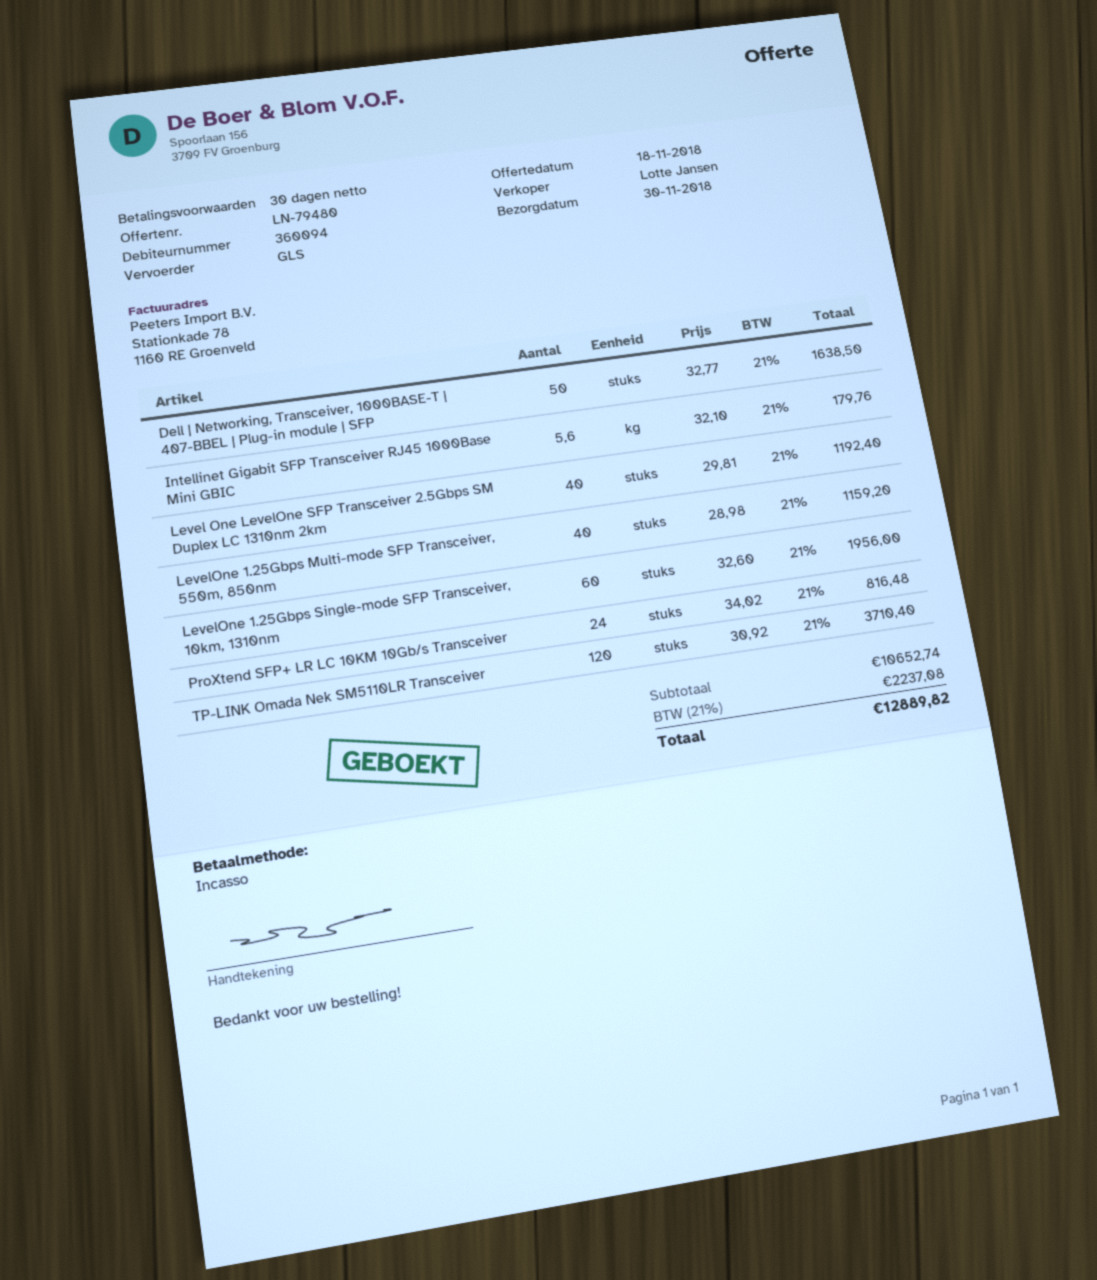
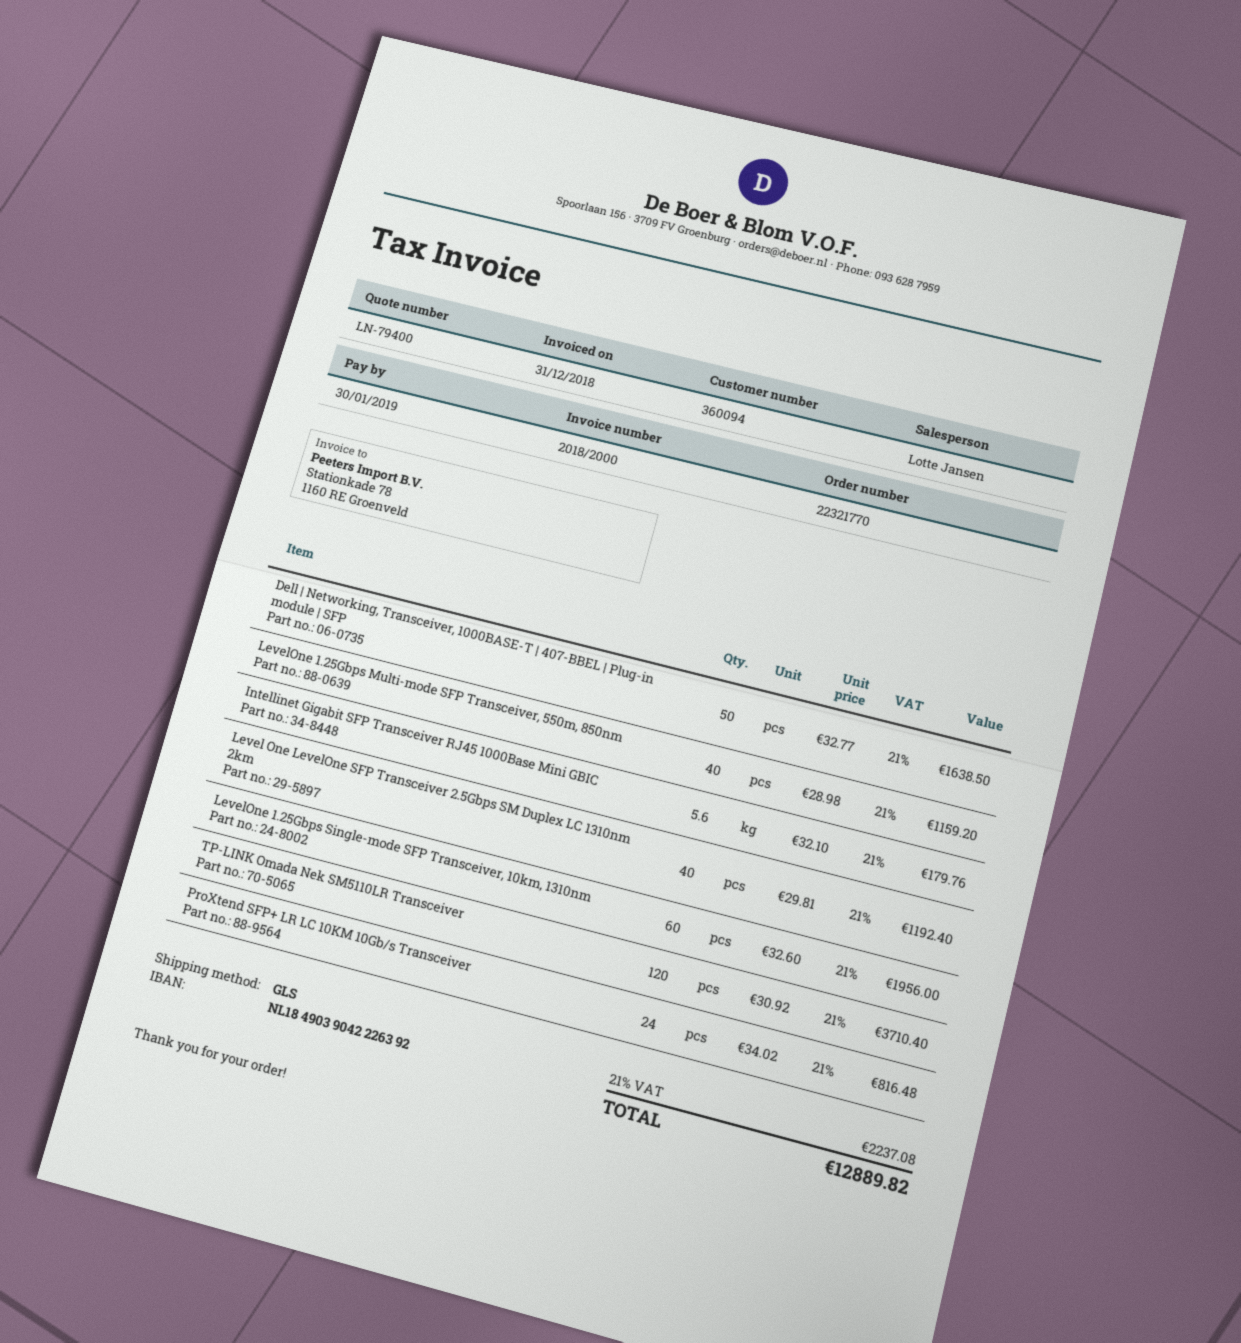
quote number: LN-79480 -> LN-79400

